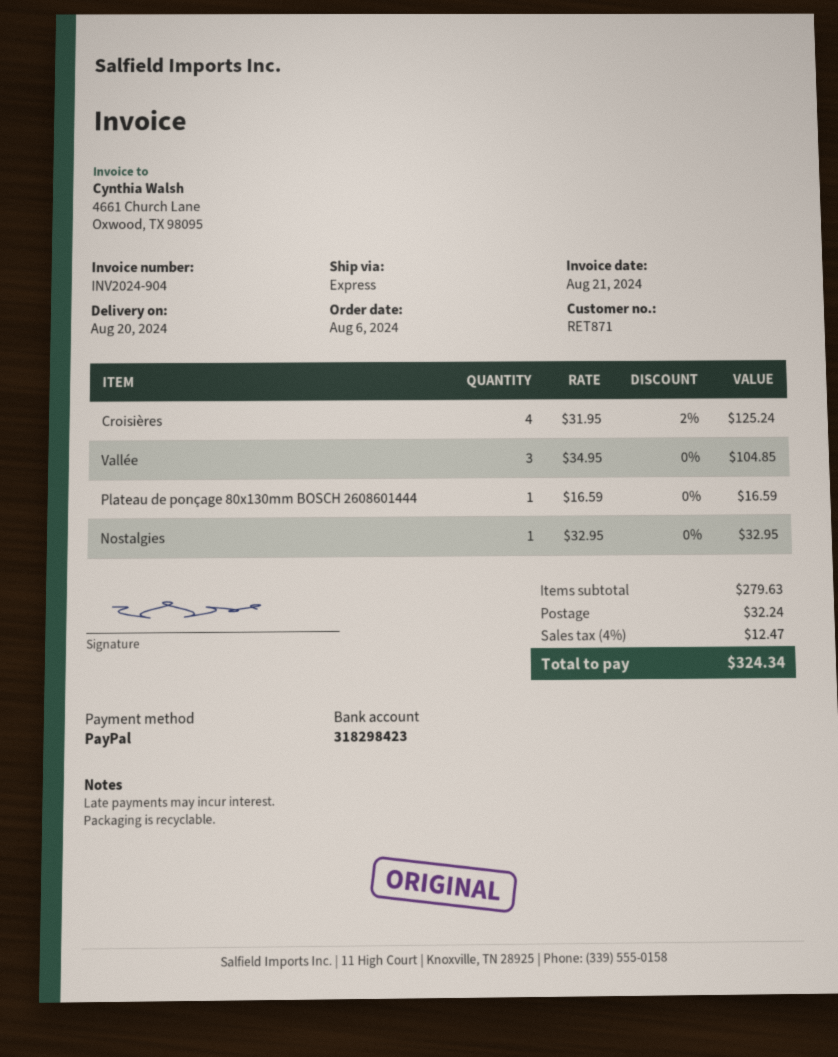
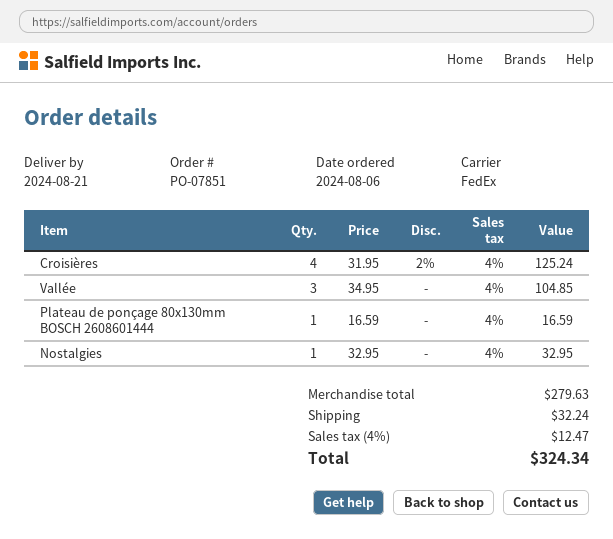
delivery date: 2024-08-20 -> 2024-08-21
shipping method: express -> FedEx

